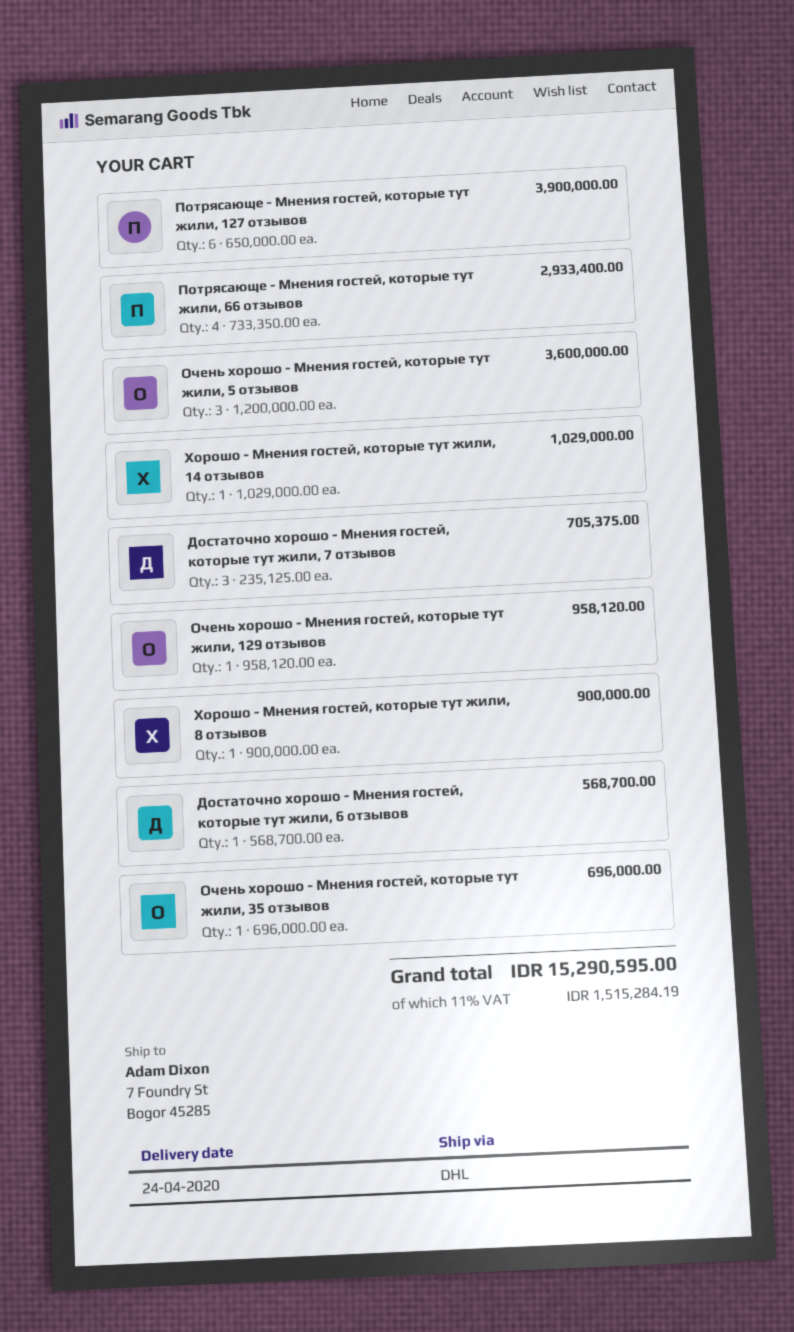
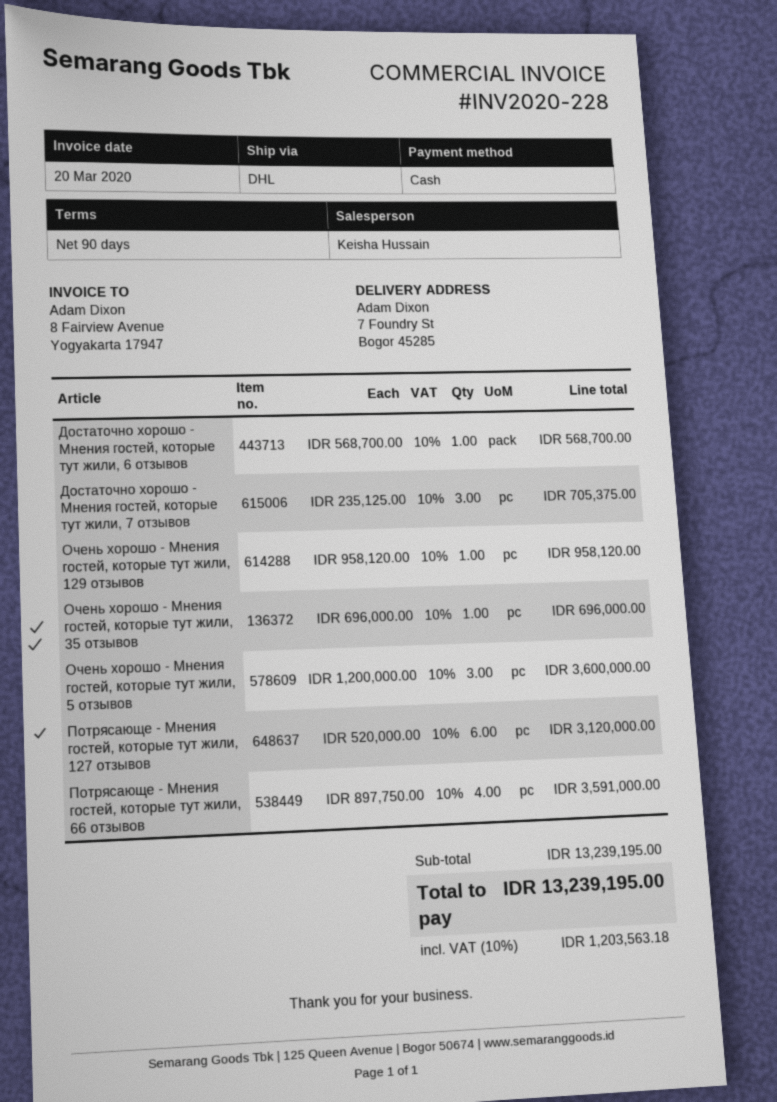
Потрясающе - Мнения гостей, которые тут жили, 127 отзывов: 6 x 650000.00 = 3900000.00 -> 6 x 520000.00 = 3120000.00
Потрясающе - Мнения гостей, которые тут жили, 66 отзывов: 4 x 733350.00 = 2933400.00 -> 4 x 897750.00 = 3591000.00
Хорошо - Мнения гостей, которые тут жили, 14 отзывов: 1 x 1029000.00 = 1029000.00 -> none
Хорошо - Мнения гостей, которые тут жили, 8 отзывов: 1 x 900000.00 = 900000.00 -> none
tax: 11% = 1515284.19 -> 10% = 1203563.18
total: 15290595.00 -> 13239195.00

